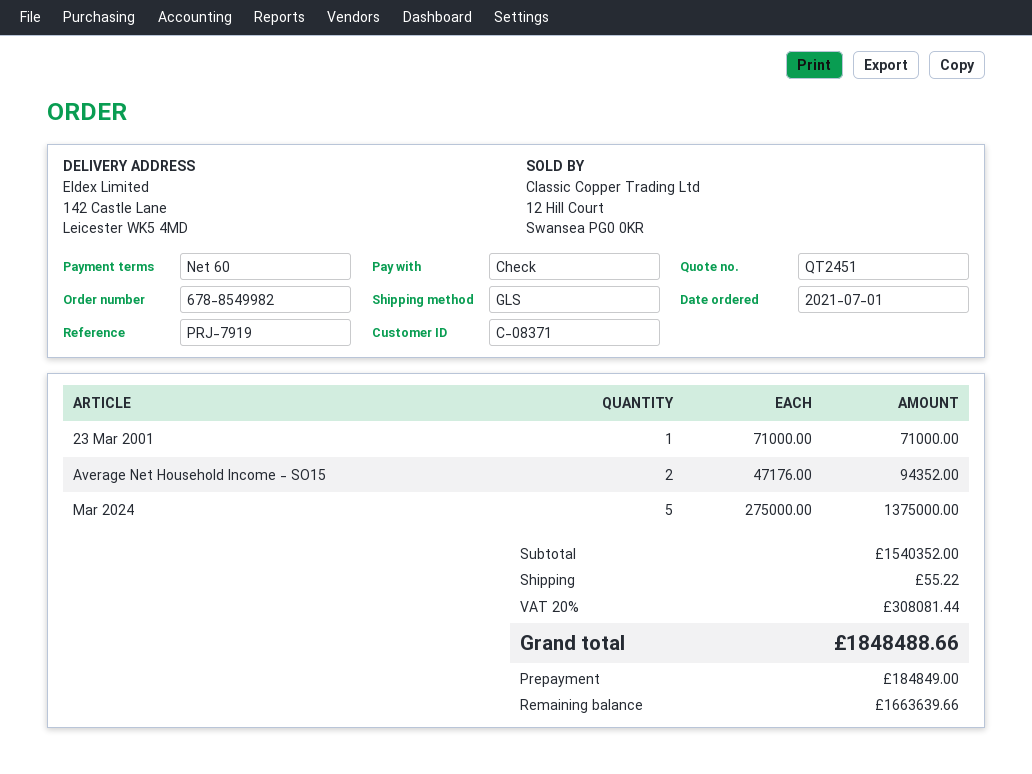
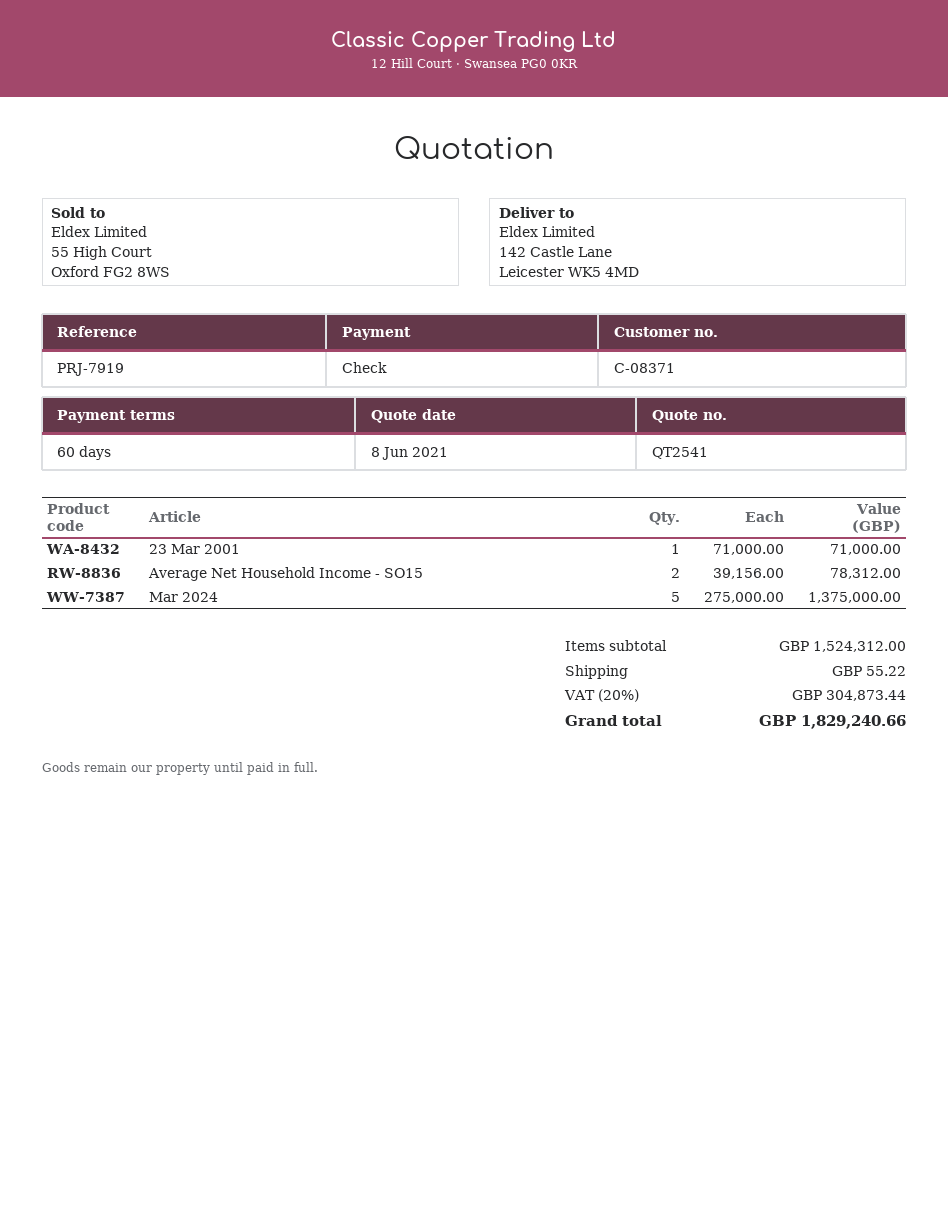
quote number: QT2451 -> QT2541
Average Net Household Income - SO15: 2 x 47176.00 = 94352.00 -> 2 x 39156.00 = 78312.00
subtotal: 1540352.00 -> 1524312.00
tax: 20% = 308081.44 -> 20% = 304873.44
total: 1848488.66 -> 1829240.66

